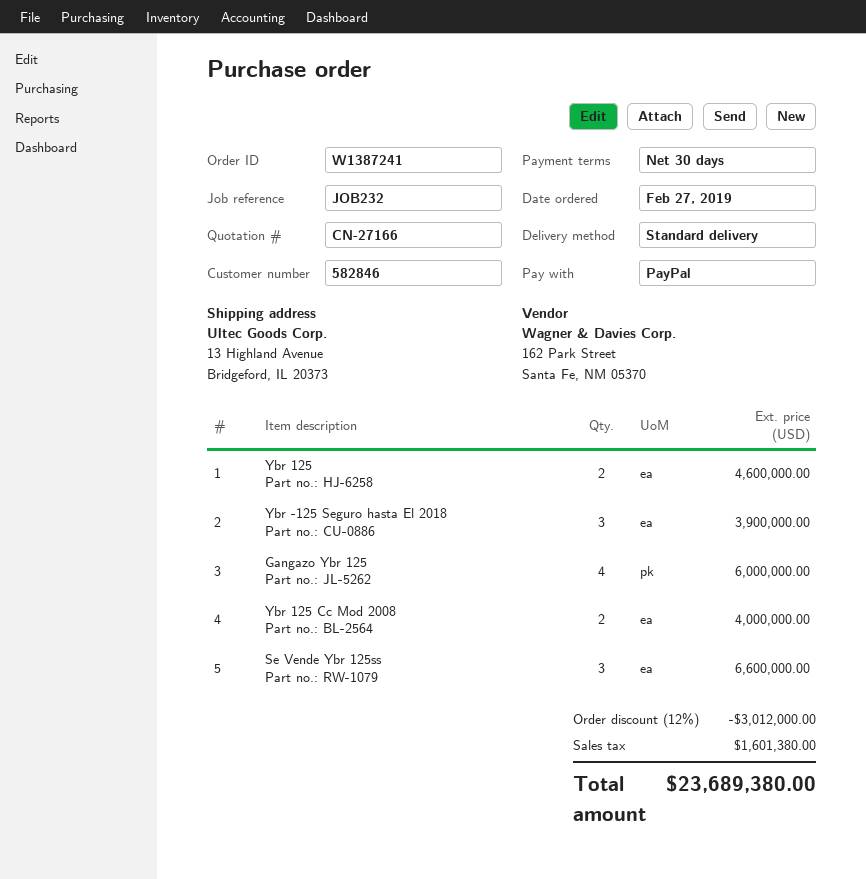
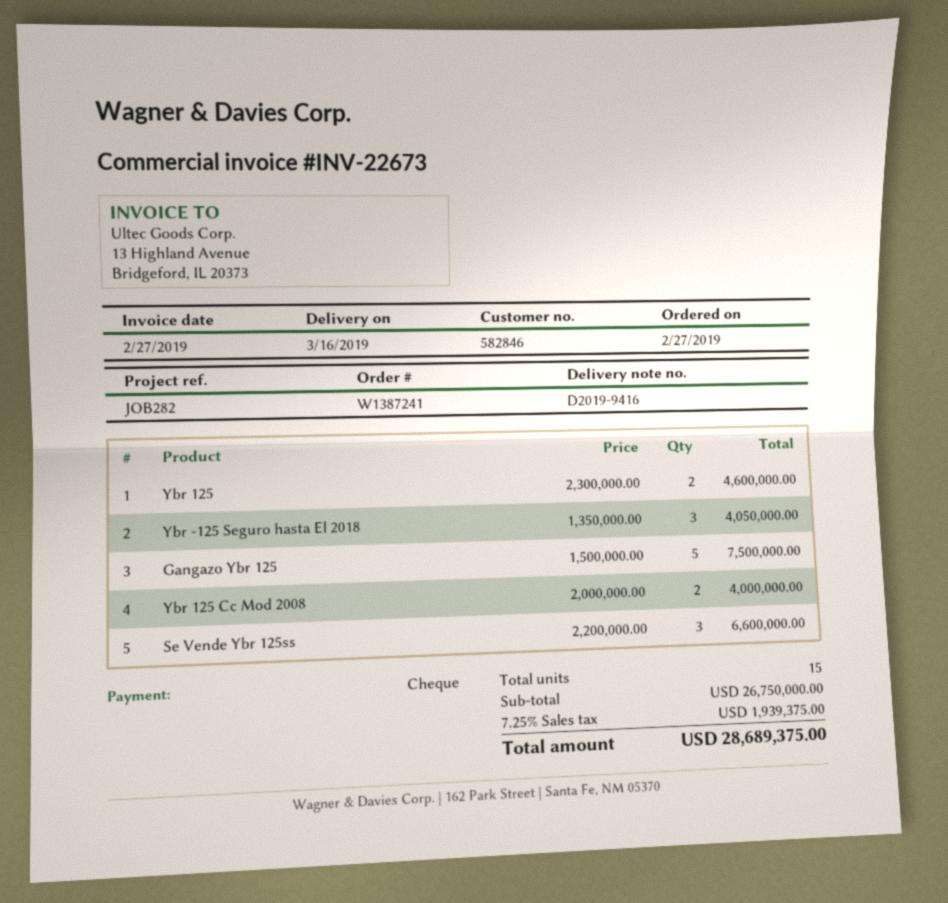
reference: JOB232 -> JOB282
payment method: PayPal -> cheque
Ybr -125 Seguro hasta El 2018: 3 for 3900000.00 -> 3 for 4050000.00
Gangazo Ybr 125: 4 for 6000000.00 -> 5 for 7500000.00
discount: 12% = 3012000.00 -> none
tax: 1601380.00 -> 1939375.00
total: 23689380.00 -> 28689375.00

